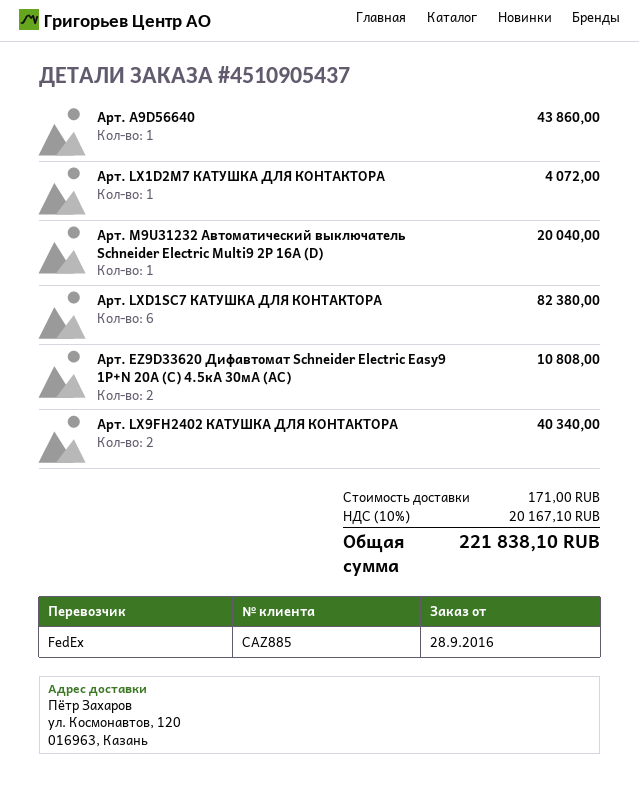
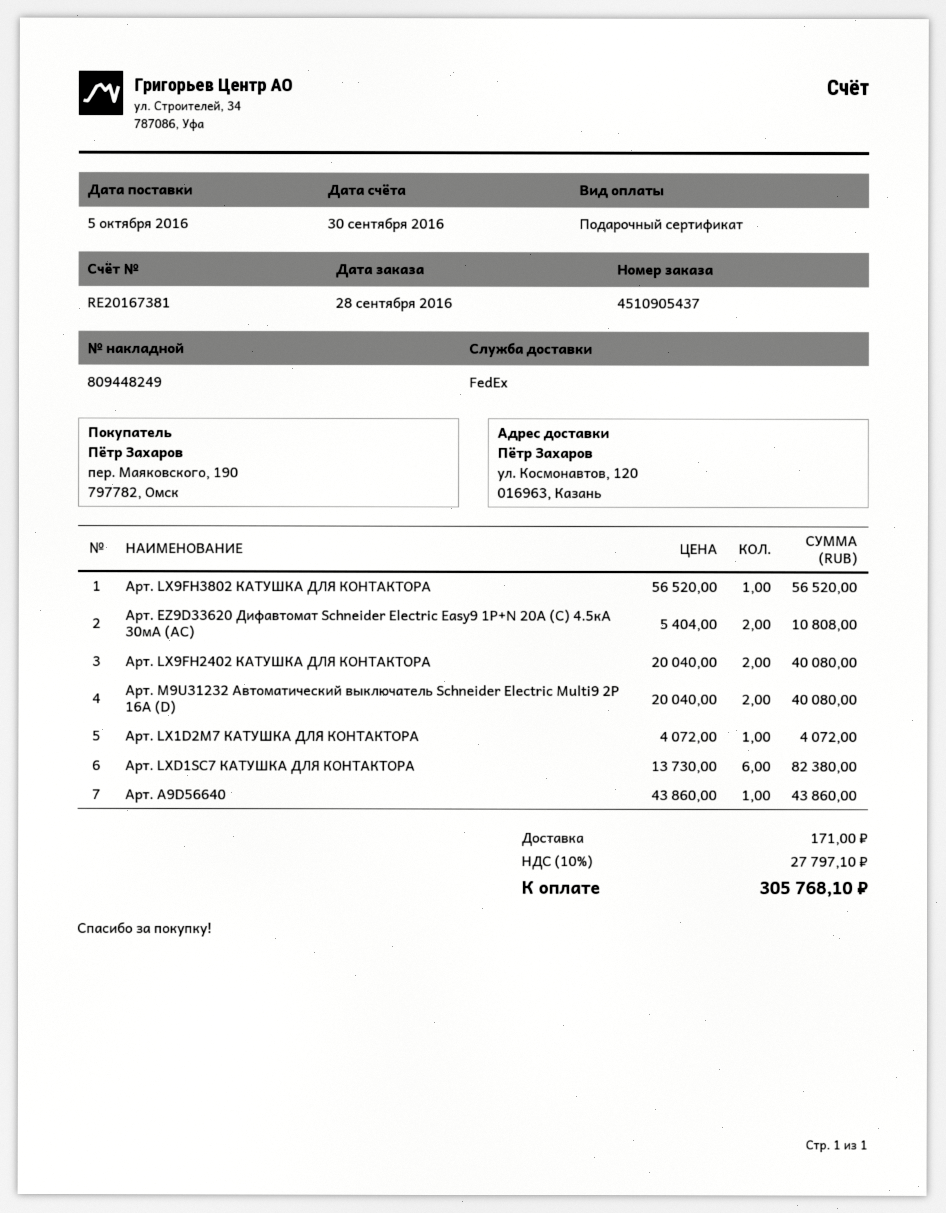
Арт. M9U31232 Автоматический выключатель Schneider Electric Multi9 2P 16А (D): 1 for 20040.00 -> 2 for 40080.00
Арт. LX9FH2402 КАТУШКА ДЛЯ КОНТАКТОРА: 2 for 40340.00 -> 2 for 40080.00
Арт. LX9FH3802 КАТУШКА ДЛЯ КОНТАКТОРА: none -> 1 for 56520.00
tax: 10% = 20167.10 -> 10% = 27797.10
total: 221838.10 -> 305768.10

